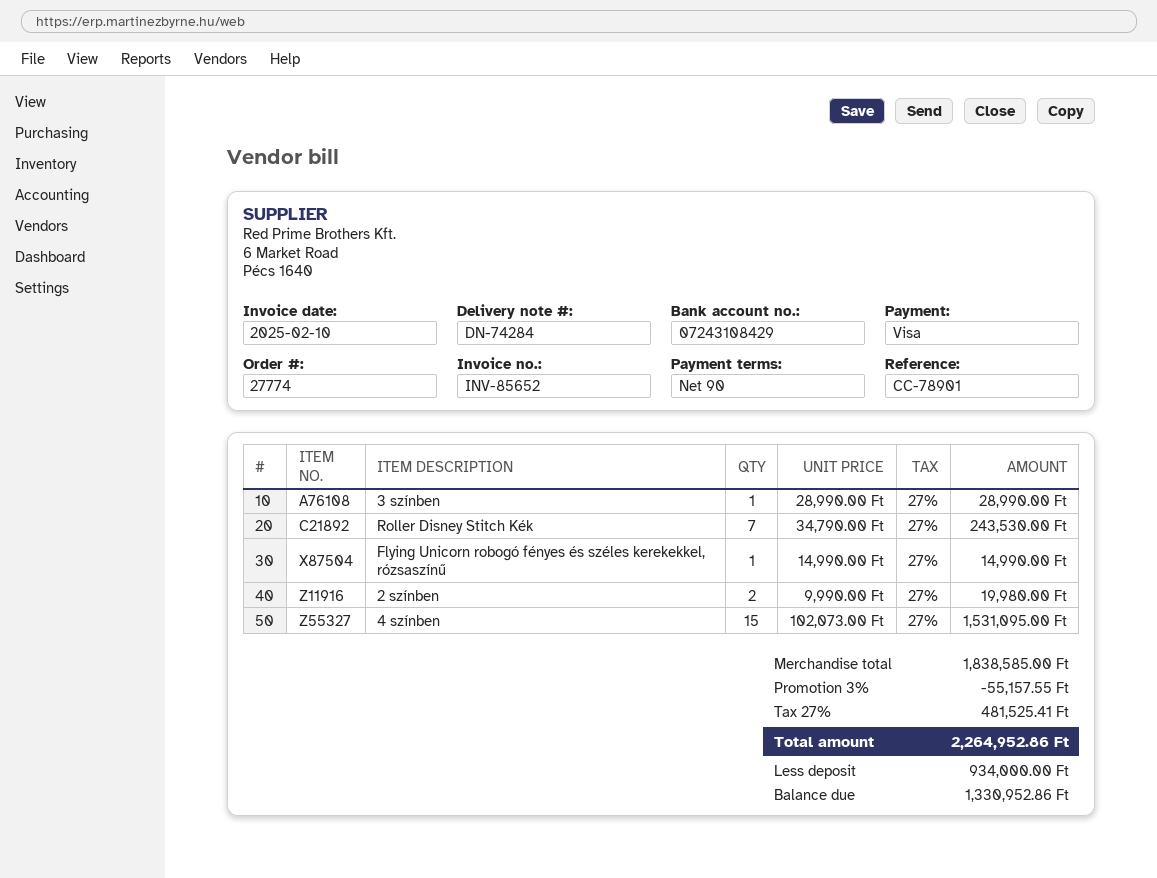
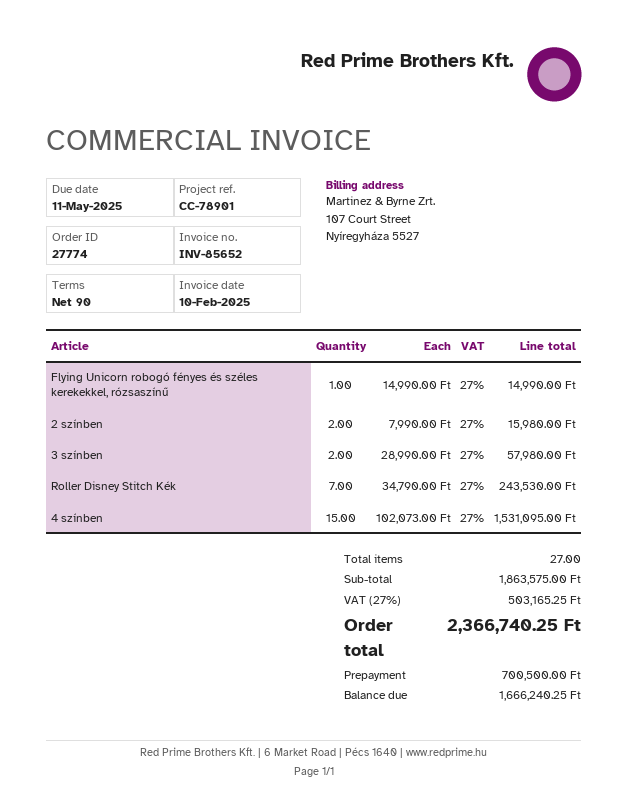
3 színben: 1 x 28990.00 = 28990.00 -> 2 x 28990.00 = 57980.00
2 színben: 2 x 9990.00 = 19980.00 -> 2 x 7990.00 = 15980.00
subtotal: 1838585.00 -> 1863575.00
discount: 3% = 55157.55 -> none
tax: 27% = 481525.41 -> 27% = 503165.25
total: 2264952.86 -> 2366740.25
deposit: 934000.00 -> 700500.00
balance: 1330952.86 -> 1666240.25

